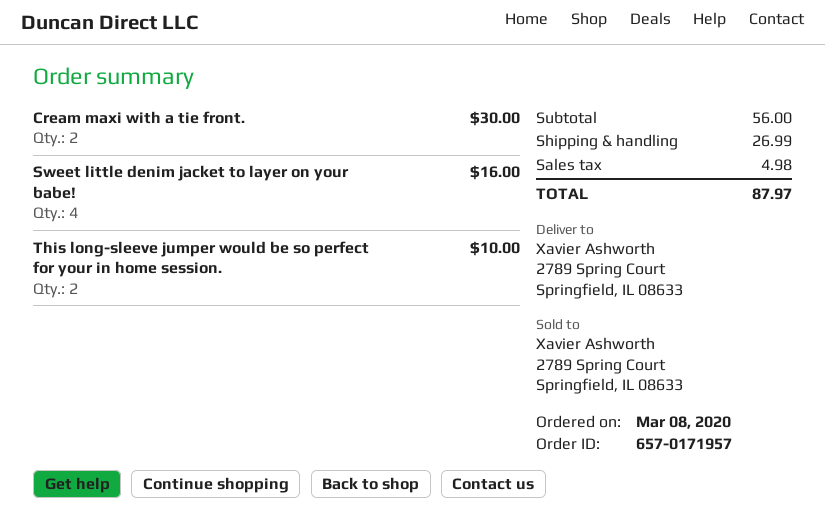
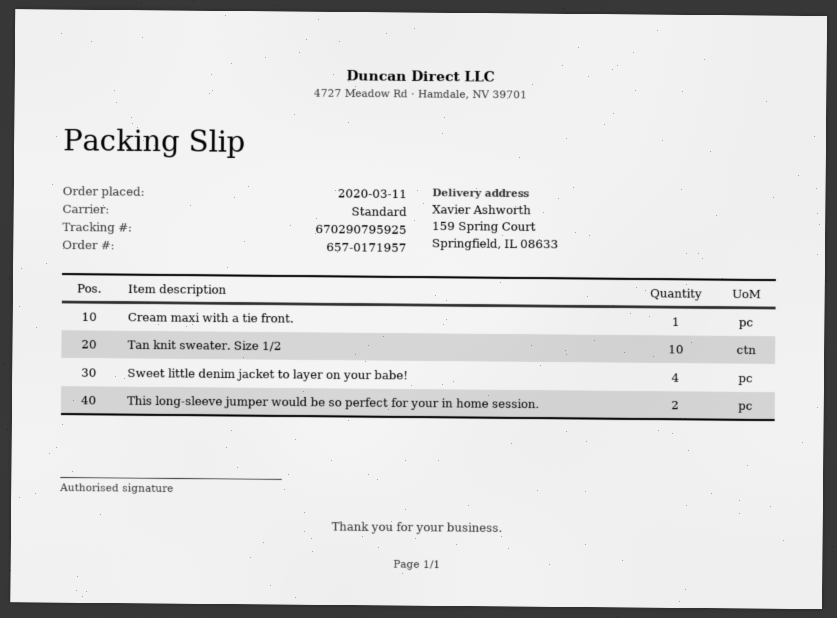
order date: 2020-03-08 -> 2020-03-11
ship to: 2789 Spring Court, Springfield, IL 08633 -> 159 Spring Court, Springfield, IL 08633
Cream maxi with a tie front.: 2 -> 1
Tan knit sweater. Size 1/2: none -> 10

